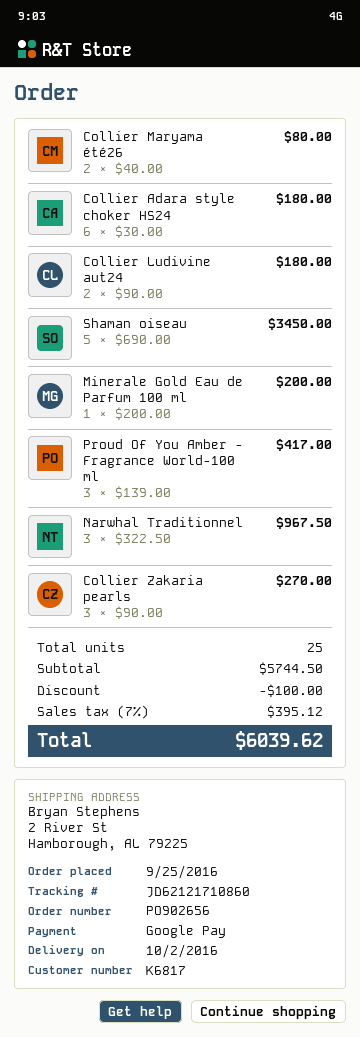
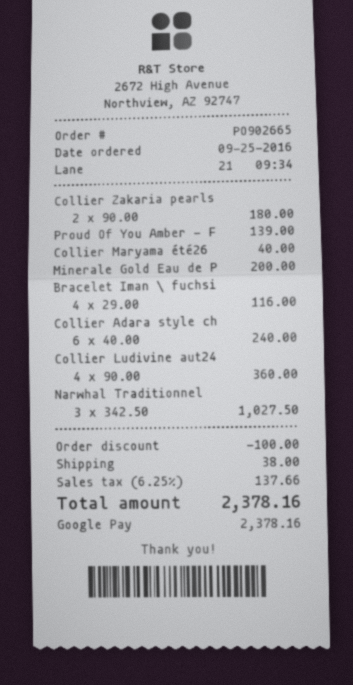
order number: PO902656 -> PO902665
Collier Maryama été26: 2 x 40.00 = 80.00 -> 1 x 40.00 = 40.00
Collier Adara style choker HS24: 6 x 30.00 = 180.00 -> 6 x 40.00 = 240.00
Collier Ludivine aut24: 2 x 90.00 = 180.00 -> 4 x 90.00 = 360.00
Shaman oiseau: 5 x 690.00 = 3450.00 -> none
Proud Of You Amber - Fragrance World-100 ml: 3 x 139.00 = 417.00 -> 1 x 139.00 = 139.00
Narwhal Traditionnel: 3 x 322.50 = 967.50 -> 3 x 342.50 = 1027.50
Collier Zakaria pearls: 3 x 90.00 = 270.00 -> 2 x 90.00 = 180.00
Bracelet Iman \ fuchsi: none -> 4 x 29.00 = 116.00
shipping: none -> 38.00
tax: 7% = 395.12 -> 6.25% = 137.66
total: 6039.62 -> 2378.16

